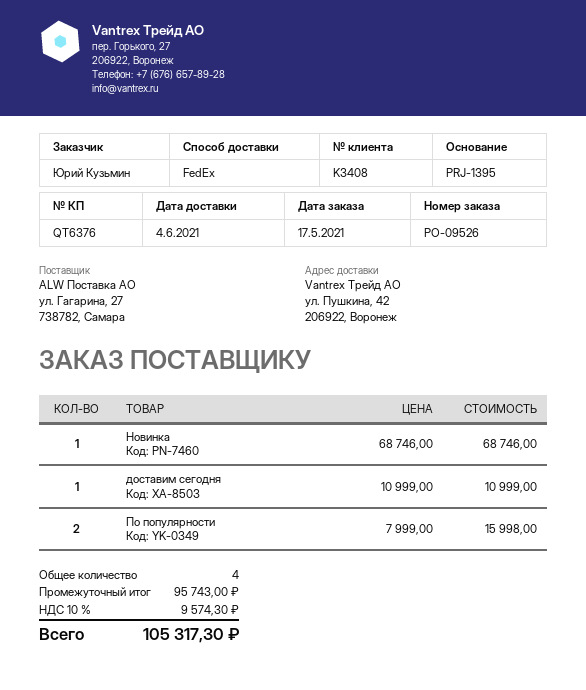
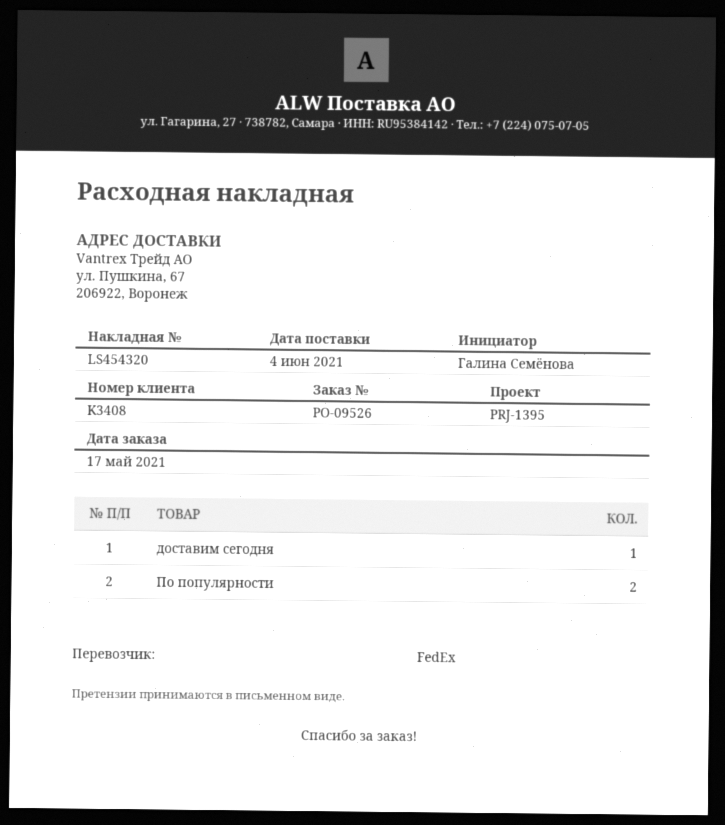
ordered by: Юрий Кузьмин -> Галина Семёнова
ship to: ул. Пушкина, 42, 206922, Воронеж -> ул. Пушкина, 67, 206922, Воронеж
Новинка: 1 -> none

